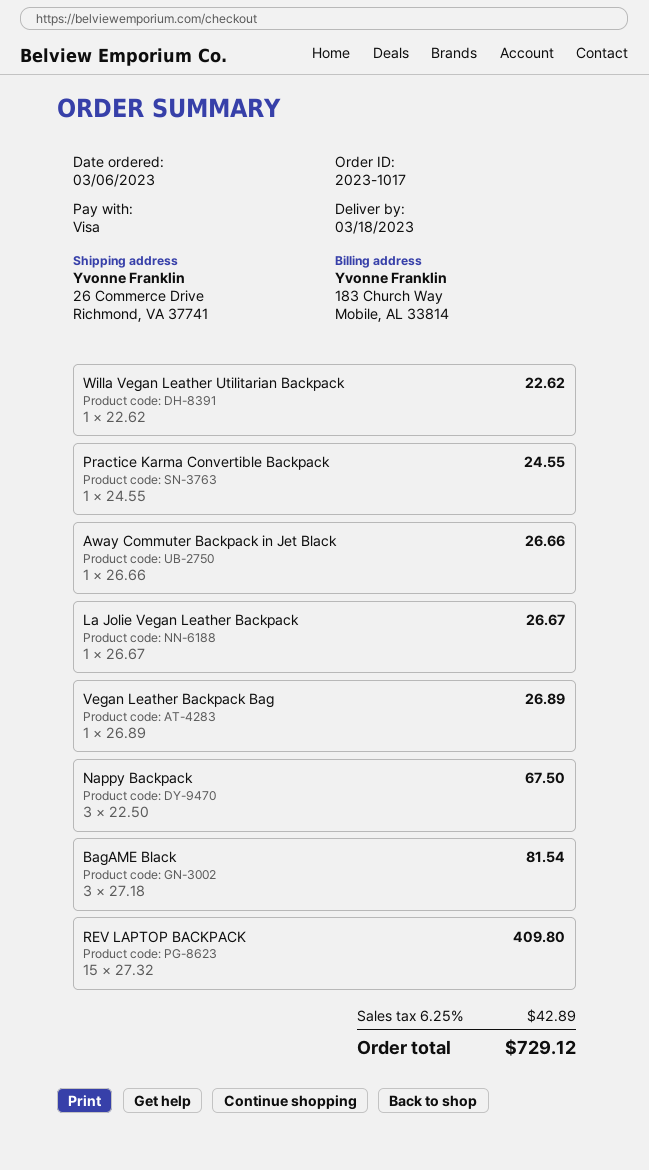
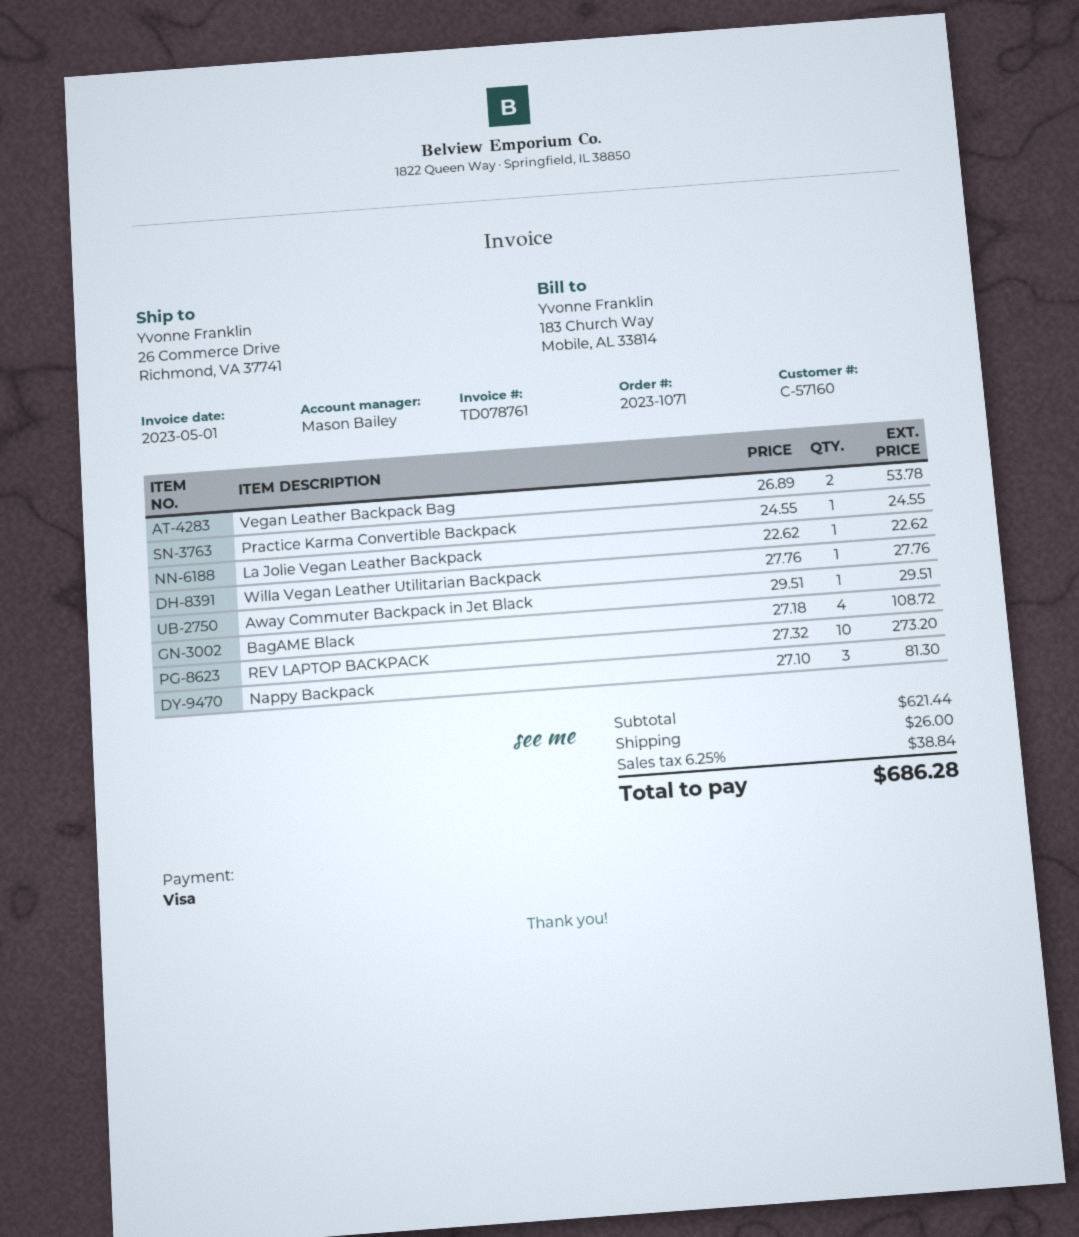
order number: 2023-1017 -> 2023-1071
Willa Vegan Leather Utilitarian Backpack: 1 x 22.62 = 22.62 -> 1 x 27.76 = 27.76
Away Commuter Backpack in Jet Black: 1 x 26.66 = 26.66 -> 1 x 29.51 = 29.51
La Jolie Vegan Leather Backpack: 1 x 26.67 = 26.67 -> 1 x 22.62 = 22.62
Vegan Leather Backpack Bag: 1 x 26.89 = 26.89 -> 2 x 26.89 = 53.78
Nappy Backpack: 3 x 22.50 = 67.50 -> 3 x 27.10 = 81.30
BagAME Black: 3 x 27.18 = 81.54 -> 4 x 27.18 = 108.72
REV LAPTOP BACKPACK: 15 x 27.32 = 409.80 -> 10 x 27.32 = 273.20
shipping: none -> 26.00
tax: 6.25% = 42.89 -> 6.25% = 38.84
total: 729.12 -> 686.28

